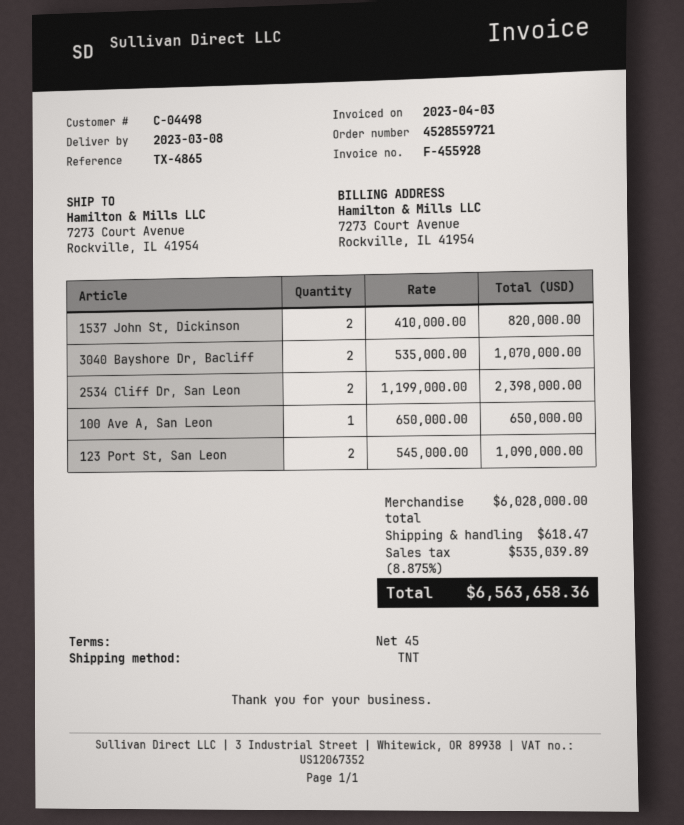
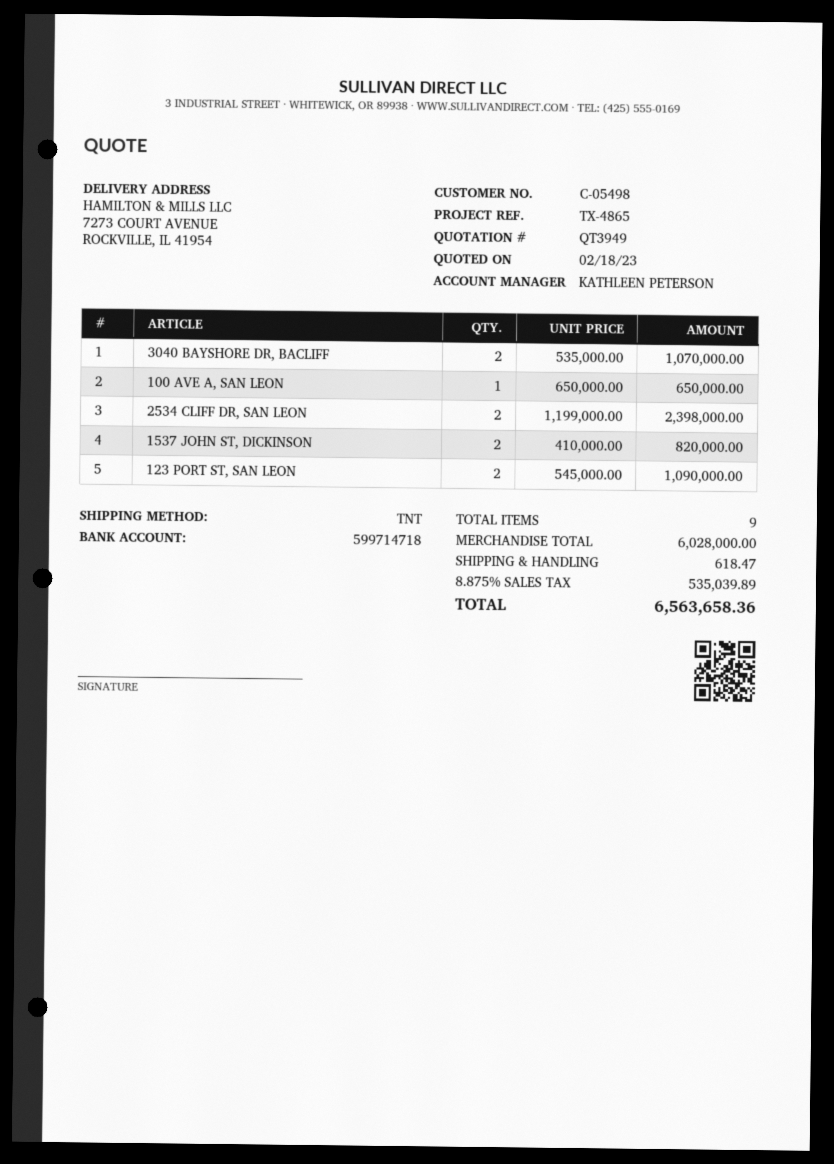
customer number: C-04498 -> C-05498

